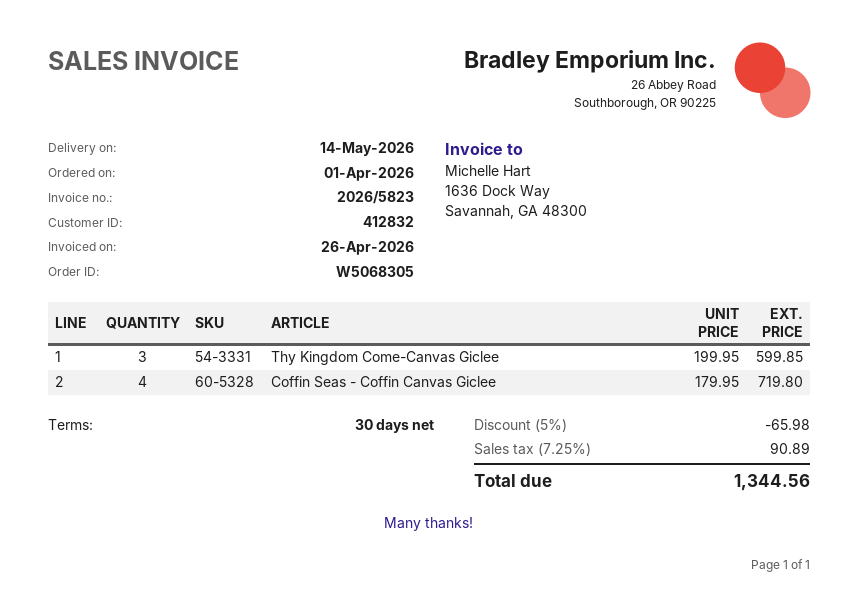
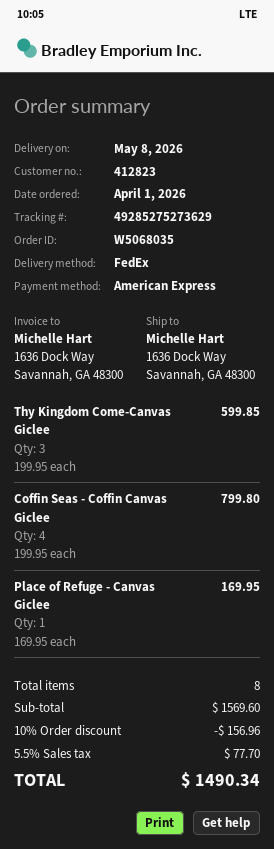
order number: W5068305 -> W5068035
delivery date: 2026-05-14 -> 2026-05-08
customer number: 412832 -> 412823
Coffin Seas - Coffin Canvas Giclee: 4 x 179.95 = 719.80 -> 4 x 199.95 = 799.80
Place of Refuge - Canvas Giclee: none -> 1 x 169.95 = 169.95
discount: 5% = 65.98 -> 10% = 156.96
tax: 7.25% = 90.89 -> 5.5% = 77.70
total: 1344.56 -> 1490.34

